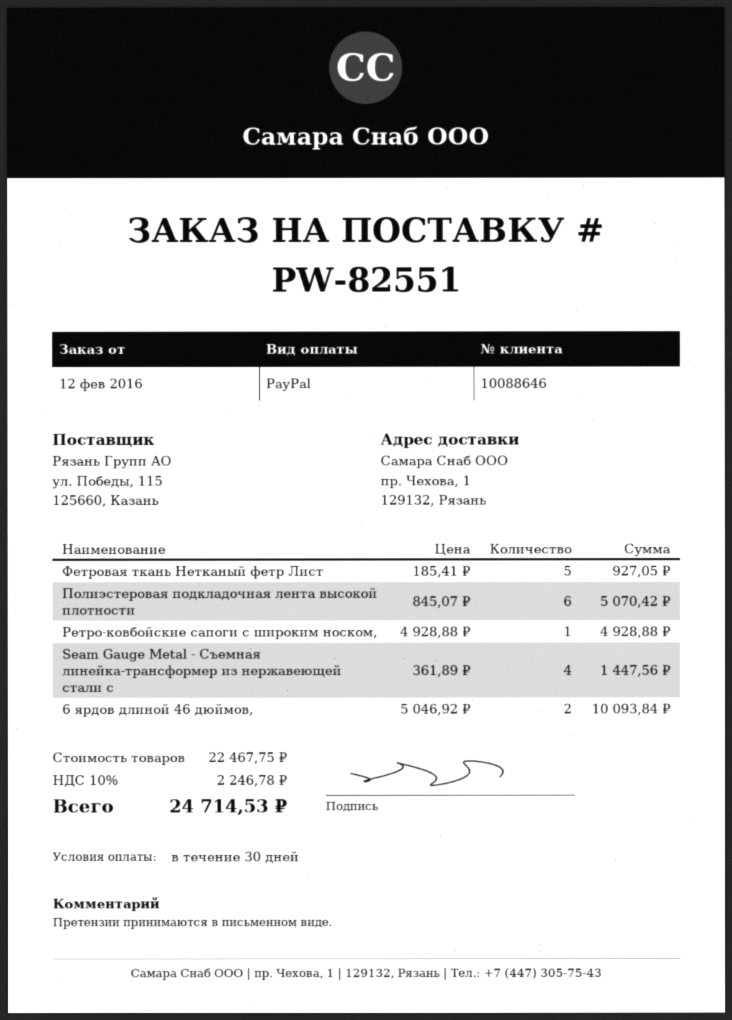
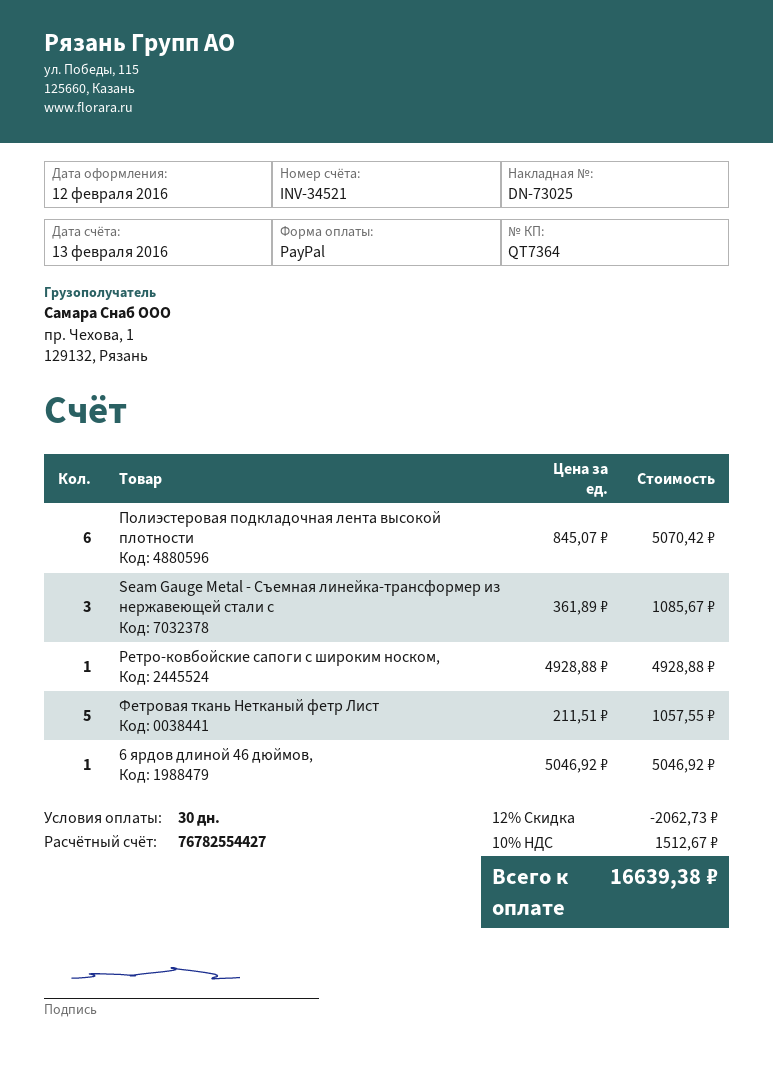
Фетровая ткань Нетканый фетр Лист: 5 x 185.41 = 927.05 -> 5 x 211.51 = 1057.55
Seam Gauge Metal - Съемная линейка-трансформер из нержавеющей стали с: 4 x 361.89 = 1447.56 -> 3 x 361.89 = 1085.67
6 ярдов длиной 46 дюймов,: 2 x 5046.92 = 10093.84 -> 1 x 5046.92 = 5046.92
discount: none -> 12% = 2062.73
tax: 10% = 2246.78 -> 10% = 1512.67
total: 24714.53 -> 16639.38

